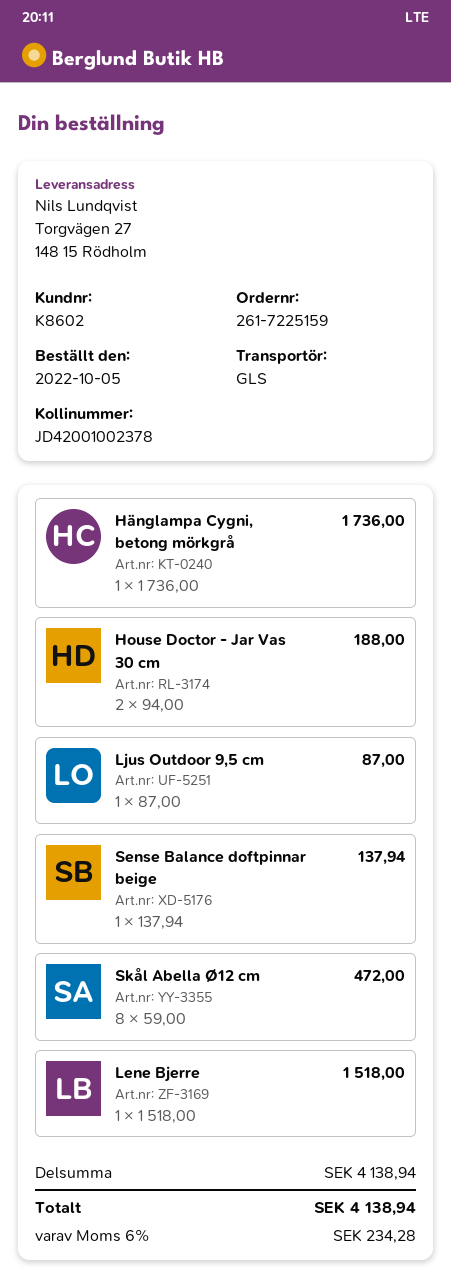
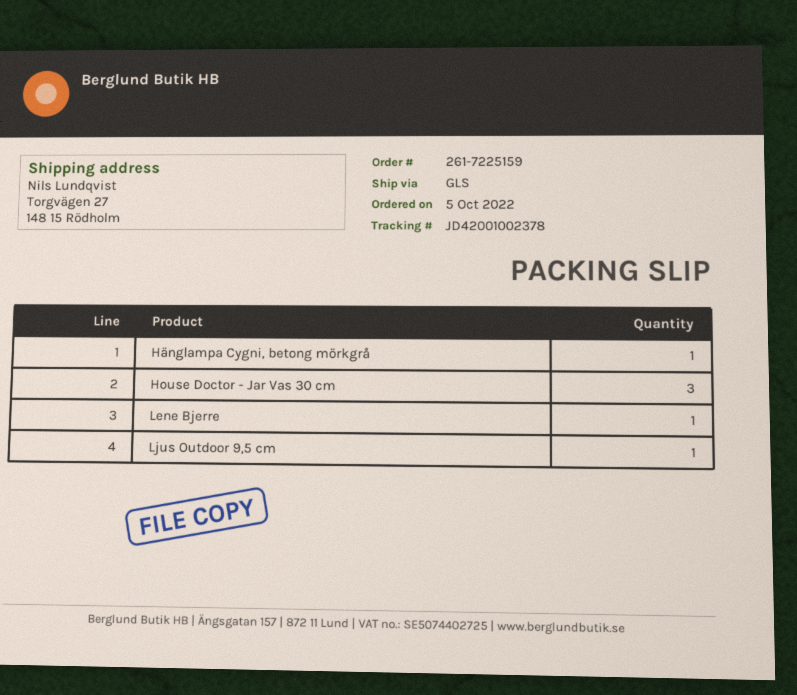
House Doctor - Jar Vas 30 cm: 2 -> 3
Sense Balance doftpinnar beige: 1 -> none
Skål Abella Ø12 cm: 8 -> none

